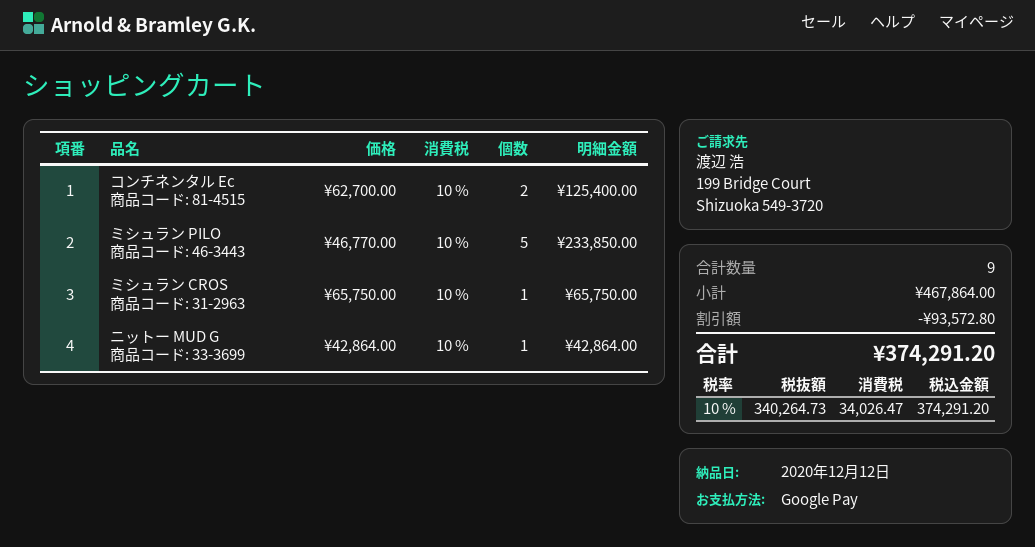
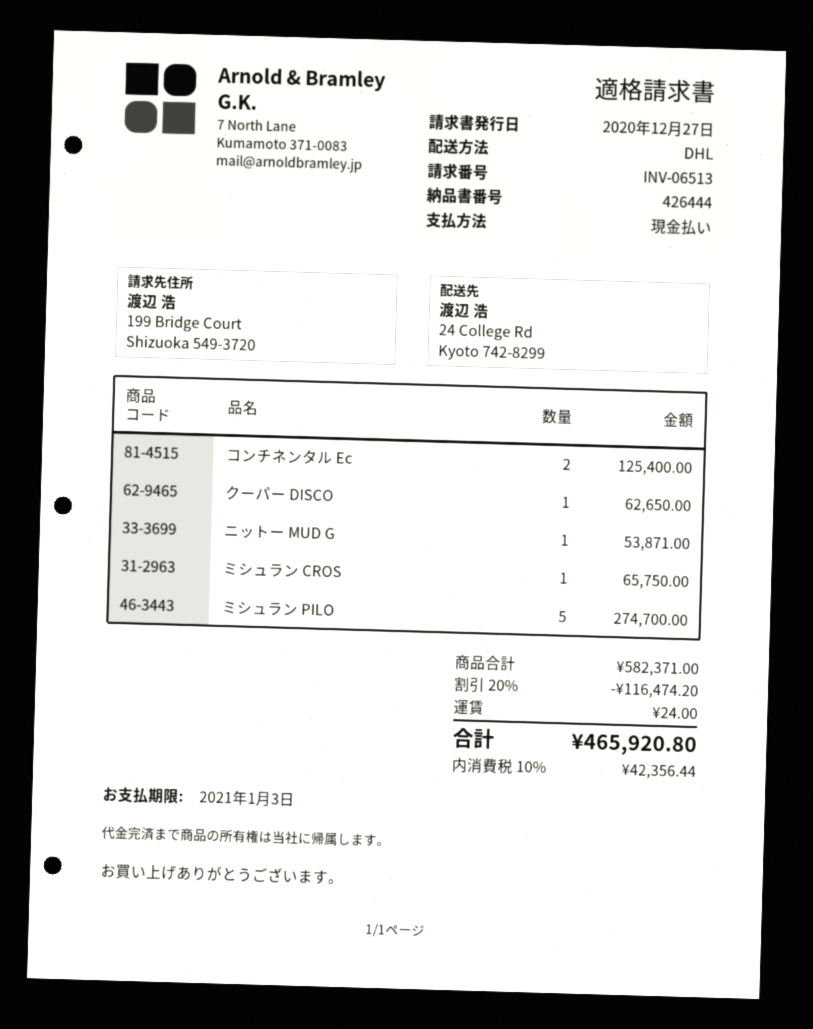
payment method: Google Pay -> cash
ミシュラン PILO: 5 for 233850.00 -> 5 for 274700.00
ニットー MUD G: 1 for 42864.00 -> 1 for 53871.00
クーパー DISCO: none -> 1 for 62650.00
subtotal: 467864.00 -> 582371.00
discount: 93572.80 -> 116474.20
shipping: none -> 24.00
tax: 10% = 34026.47 -> 10% = 42356.44
total: 374291.20 -> 465920.80

